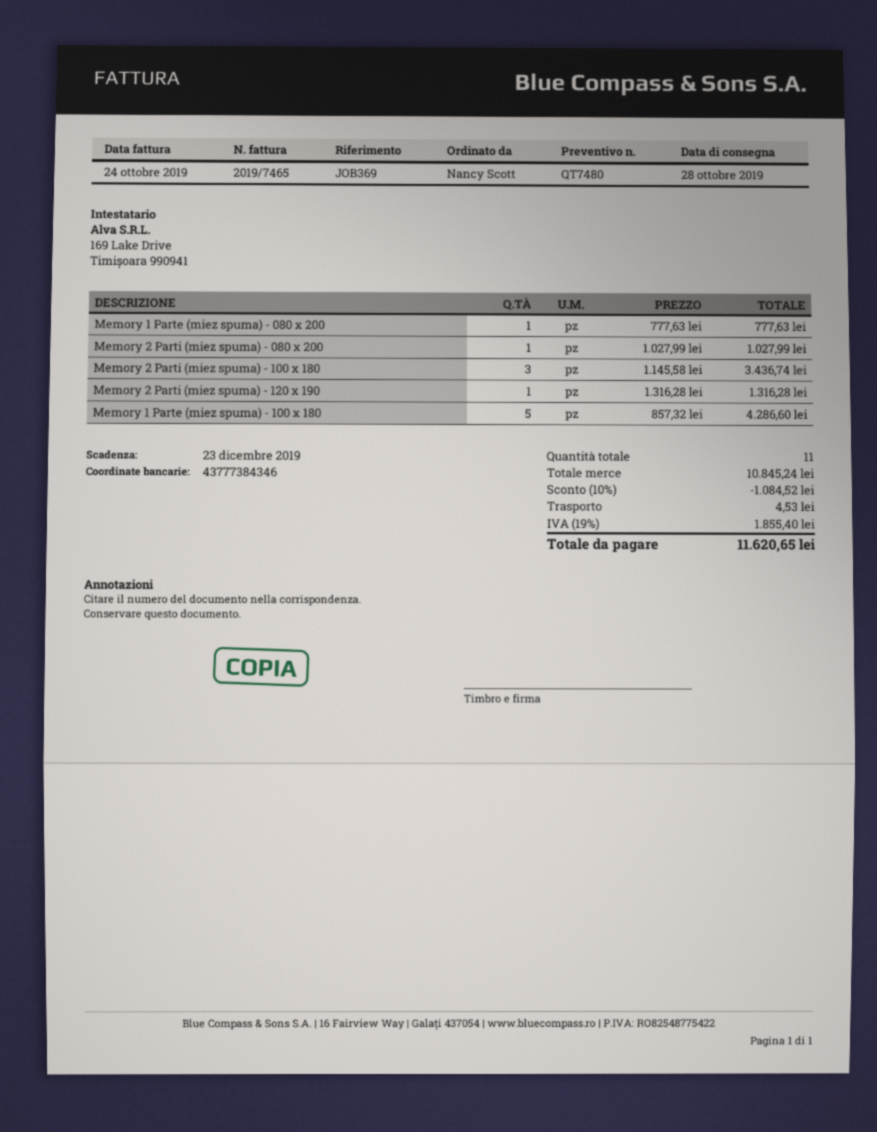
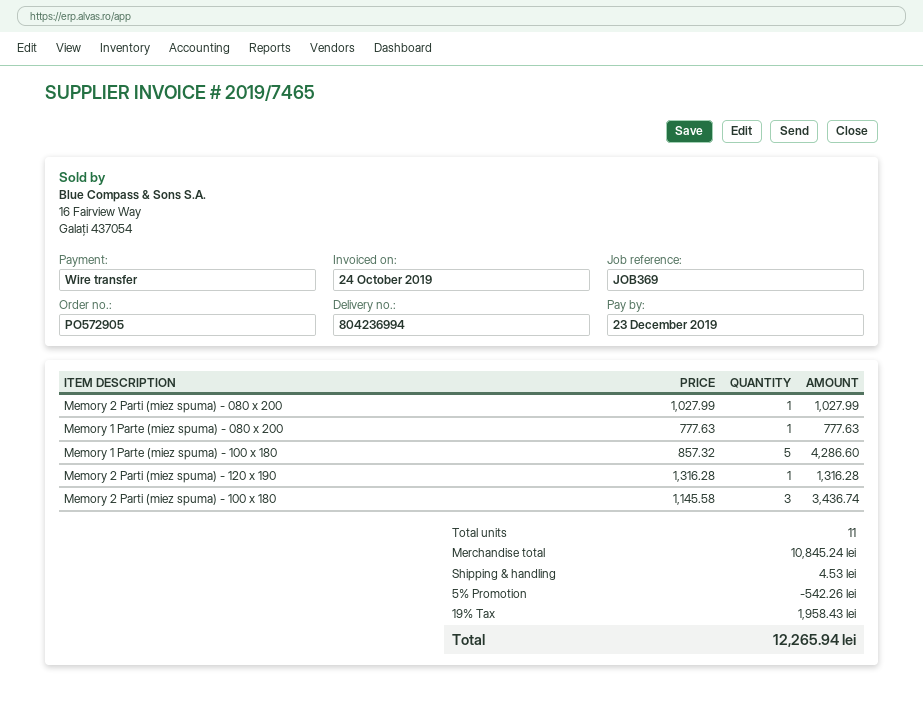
discount: 10% = 1084.52 -> 5% = 542.26
tax: 19% = 1855.40 -> 19% = 1958.43
total: 11620.65 -> 12265.94

